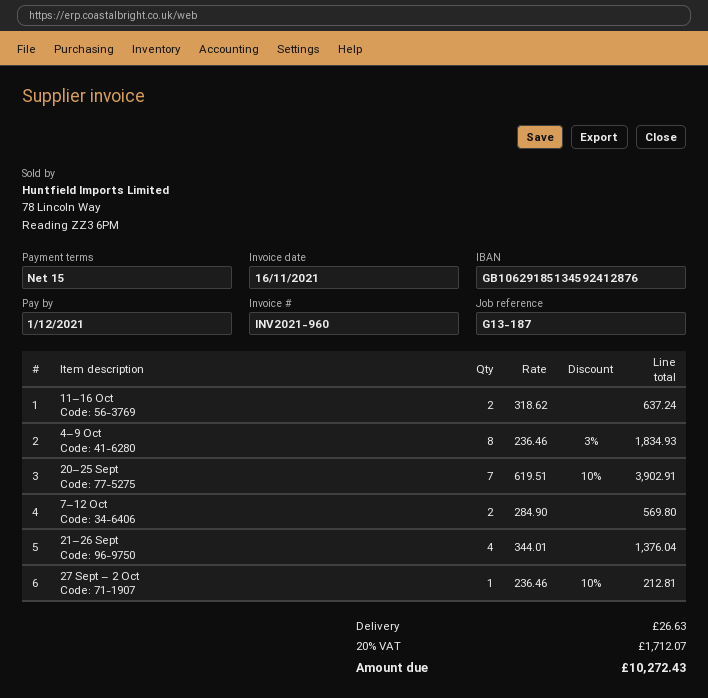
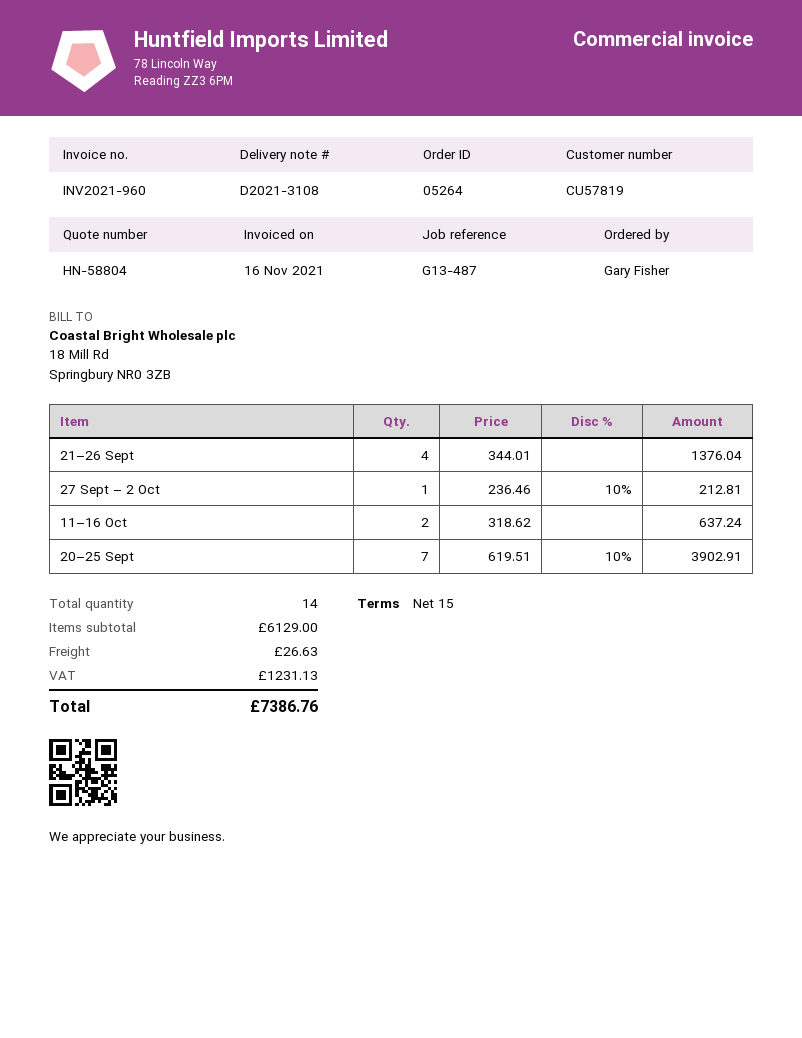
reference: G13-187 -> G13-487
4–9 Oct: 8 x 236.46 - 3% = 1834.93 -> none
7–12 Oct: 2 x 284.90 = 569.80 -> none
tax: 1712.07 -> 1231.13
total: 10272.43 -> 7386.76

